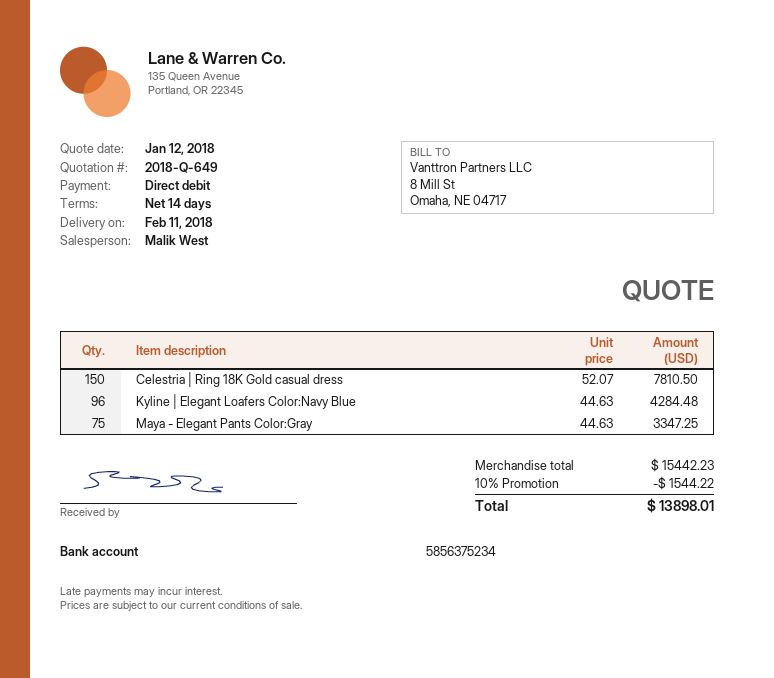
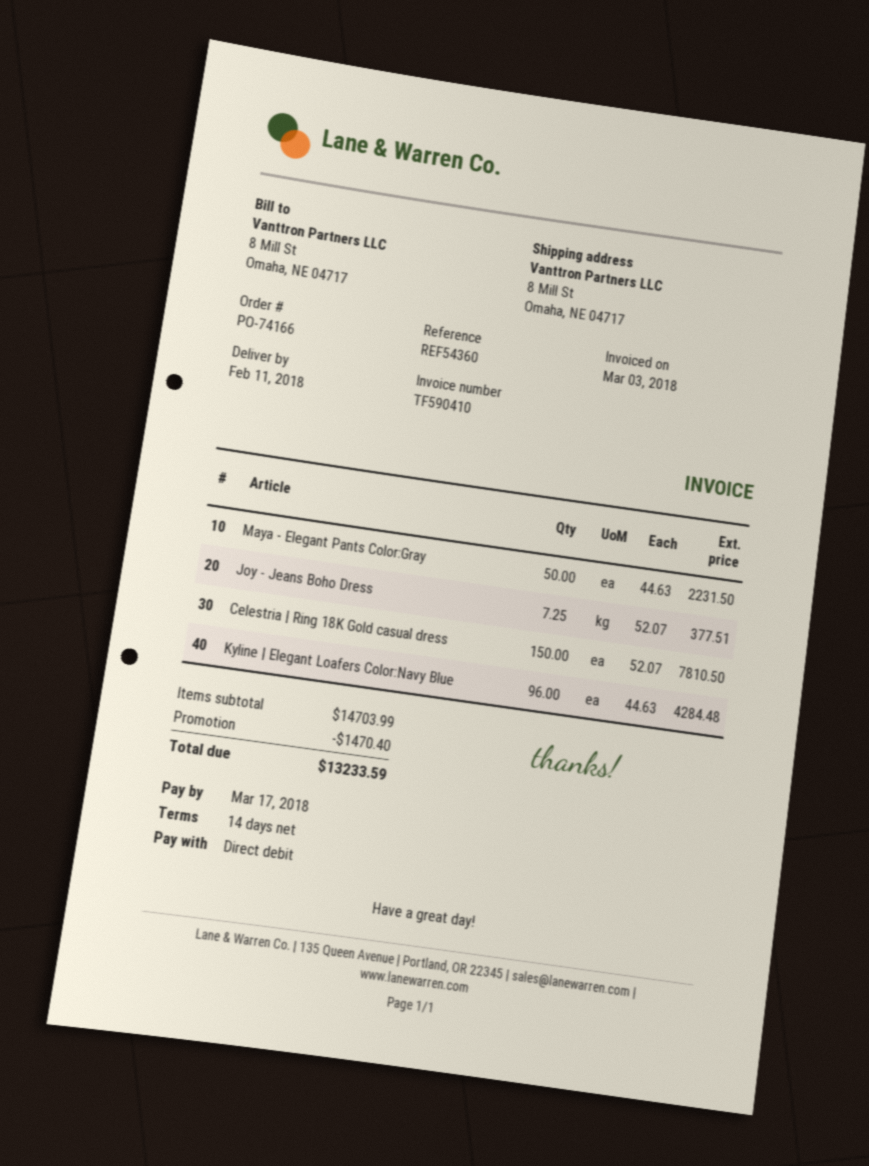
Maya - Elegant Pants Color:Gray: 75 x 44.63 = 3347.25 -> 50 x 44.63 = 2231.50
Joy - Jeans Boho Dress: none -> 7.25 x 52.07 = 377.51
subtotal: 15442.23 -> 14703.99
discount: 1544.22 -> 1470.40
total: 13898.01 -> 13233.59

